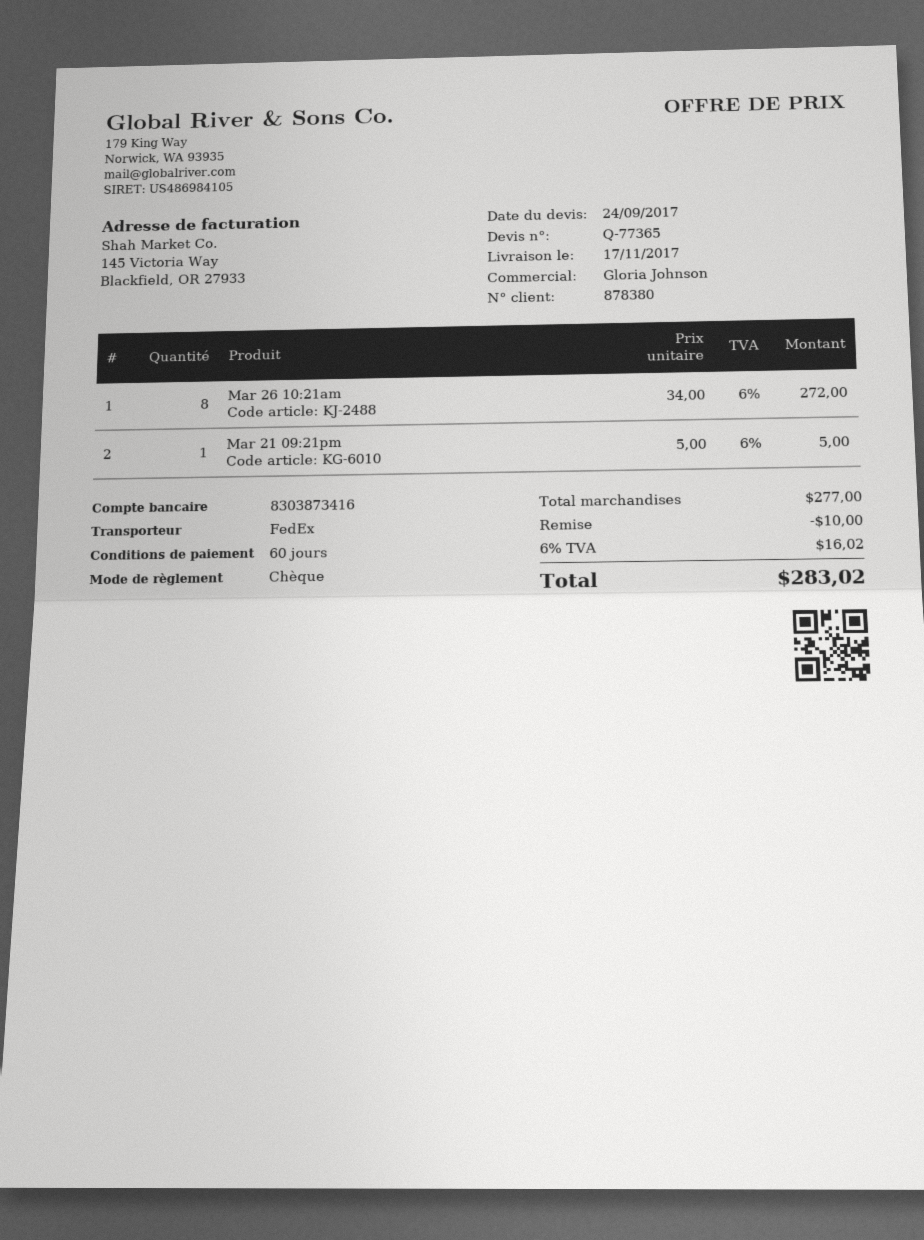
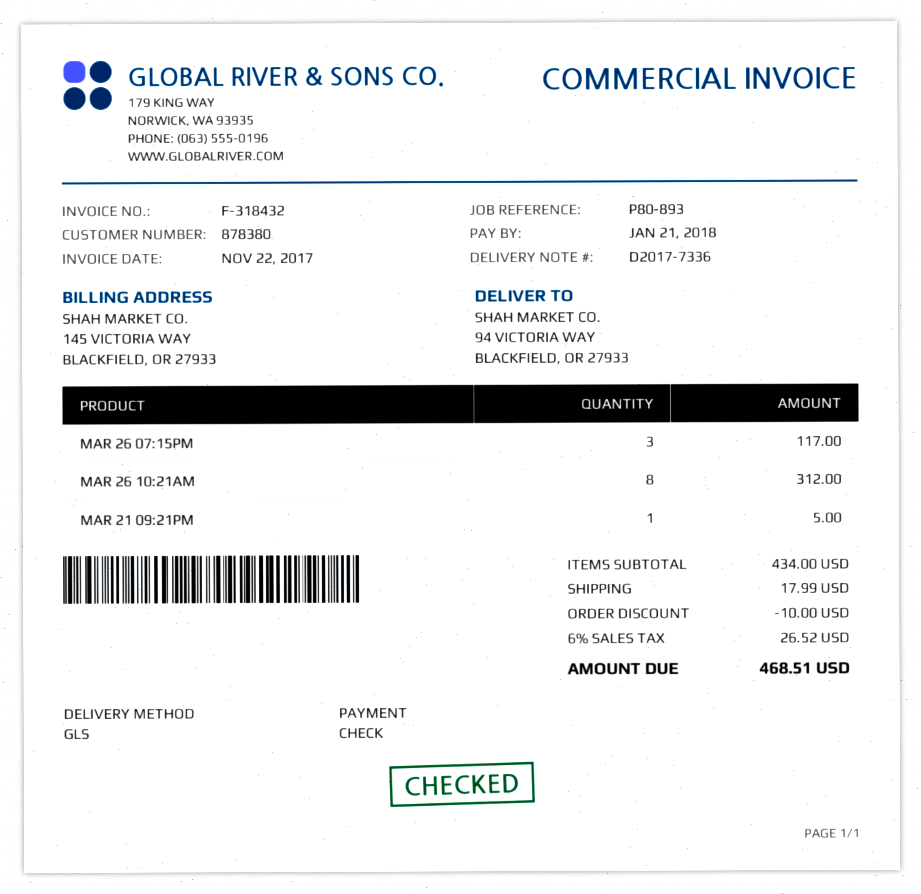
shipping method: FedEx -> GLS
Mar 26 10:21am: 8 for 272.00 -> 8 for 312.00
MAR 26 07:15PM: none -> 3 for 117.00
subtotal: 277.00 -> 434.00
shipping: none -> 17.99
tax: 6% = 16.02 -> 6% = 26.52
total: 283.02 -> 468.51

